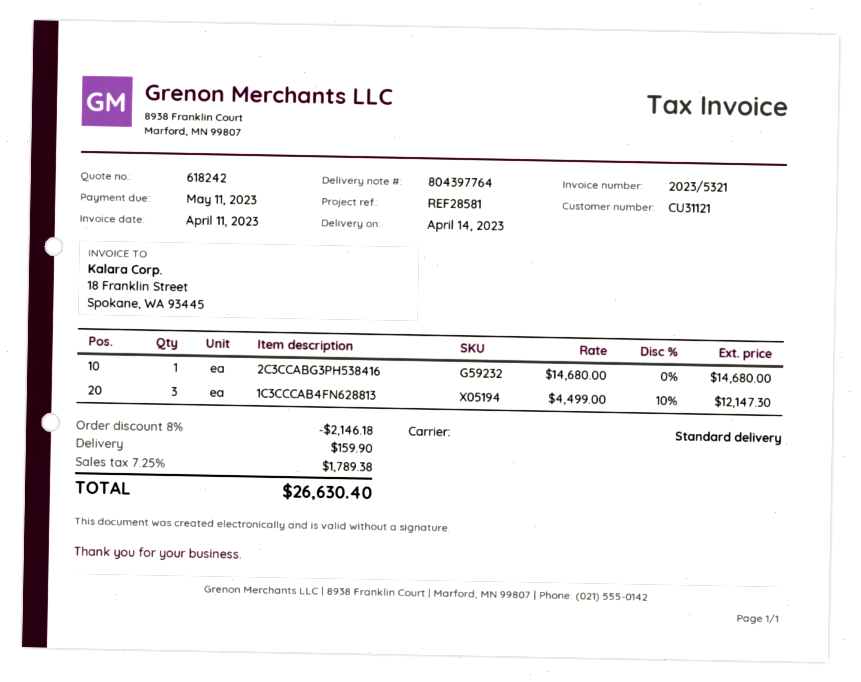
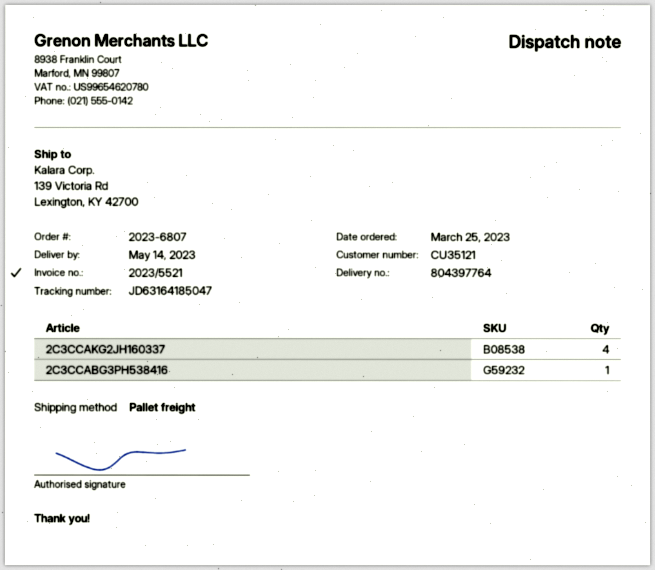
delivery date: 2023-04-14 -> 2023-05-14
invoice number: 2023/5321 -> 2023/5521
customer number: CU31121 -> CU35121
shipping method: standard -> pallet freight
1C3CCCAB4FN628813: 3 -> none
2C3CCAKG2JH160337: none -> 4

